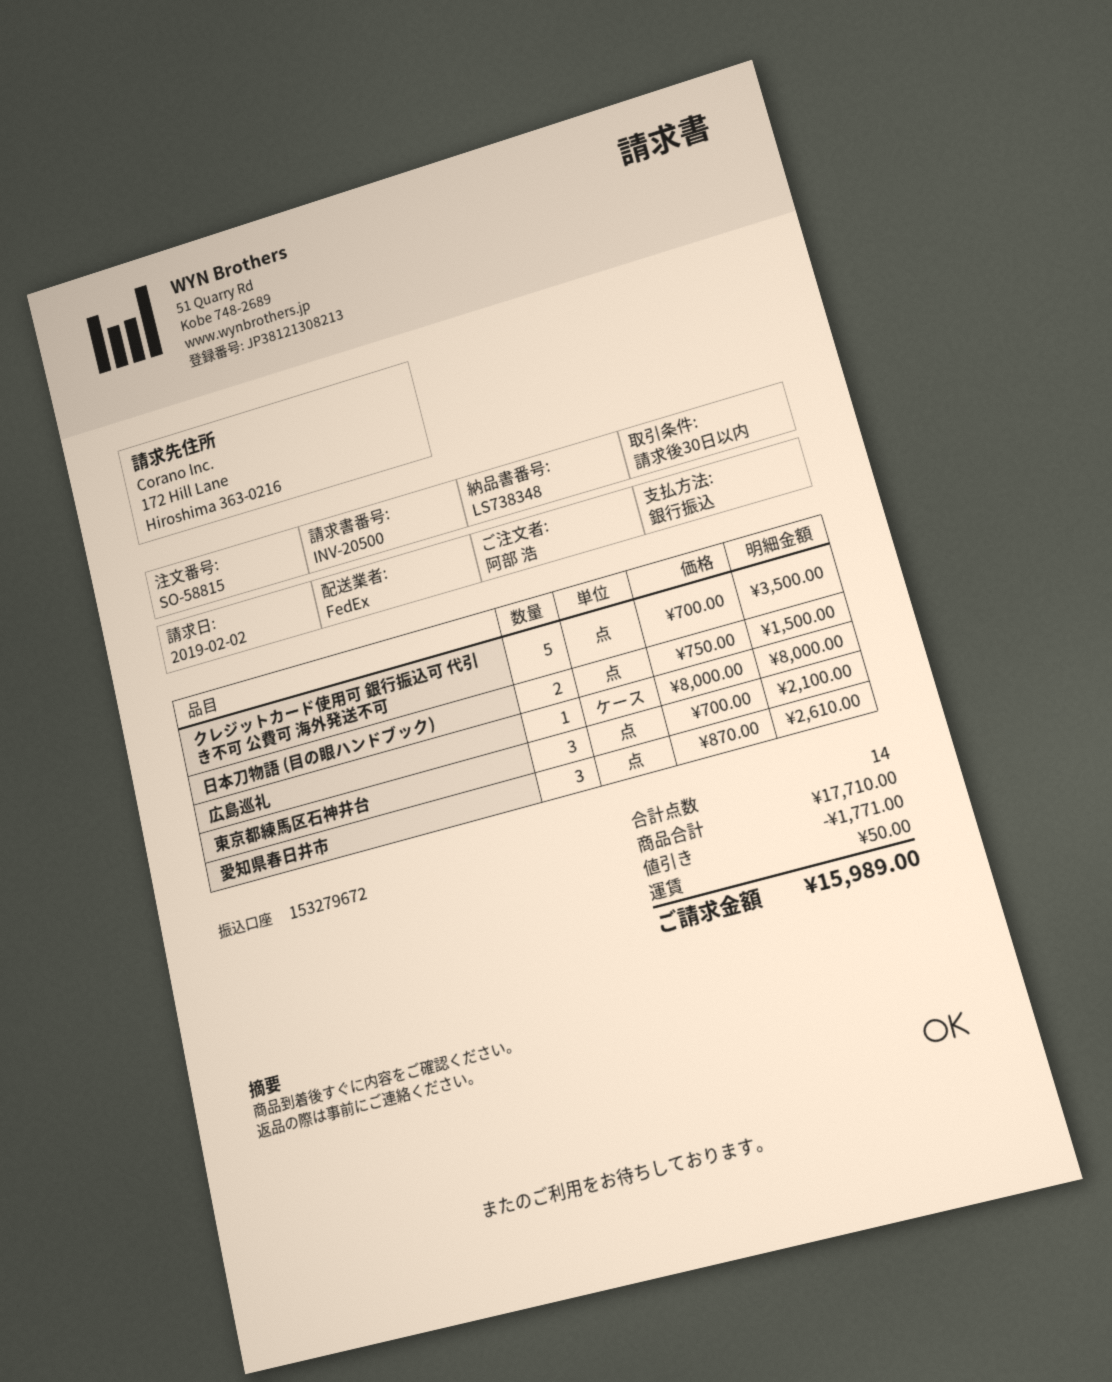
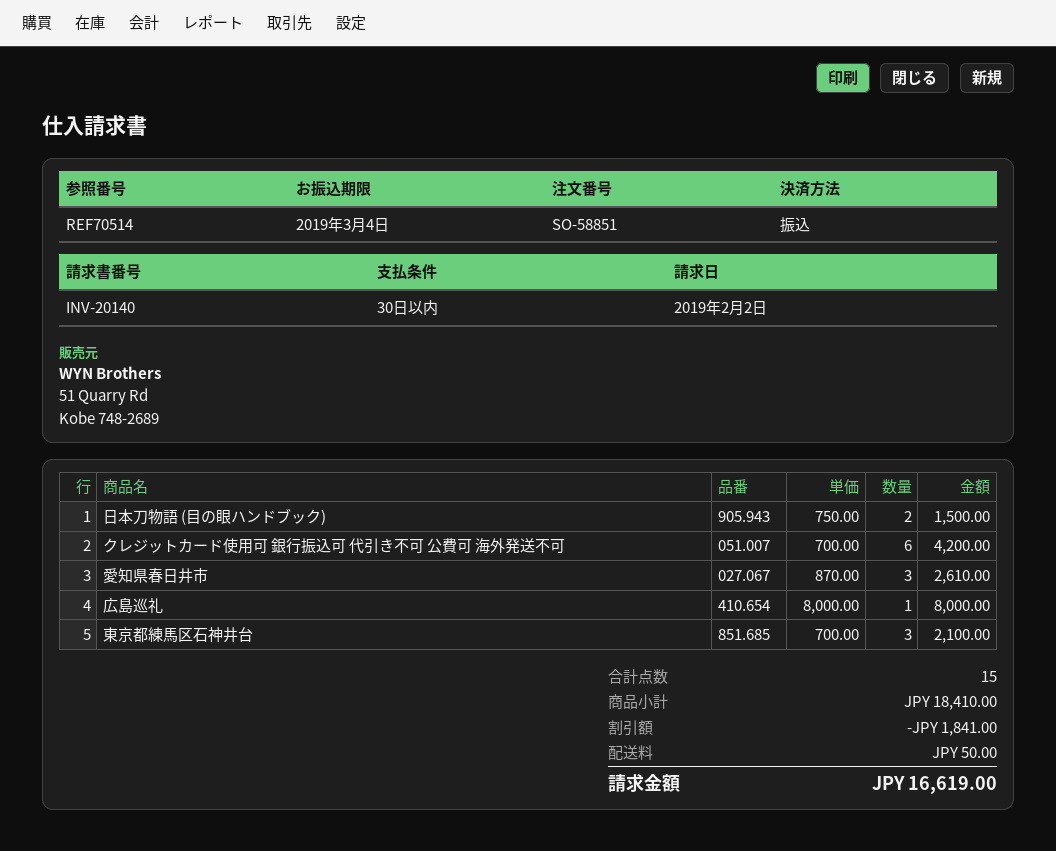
order number: SO-58815 -> SO-58851
invoice number: INV-20500 -> INV-20140
クレジットカード使用可 銀行振込可 代引き不可 公費可 海外発送不可: 5 x 700.00 = 3500.00 -> 6 x 700.00 = 4200.00
total quantity: 14 -> 15
subtotal: 17710.00 -> 18410.00
discount: 1771.00 -> 1841.00
total: 15989.00 -> 16619.00

